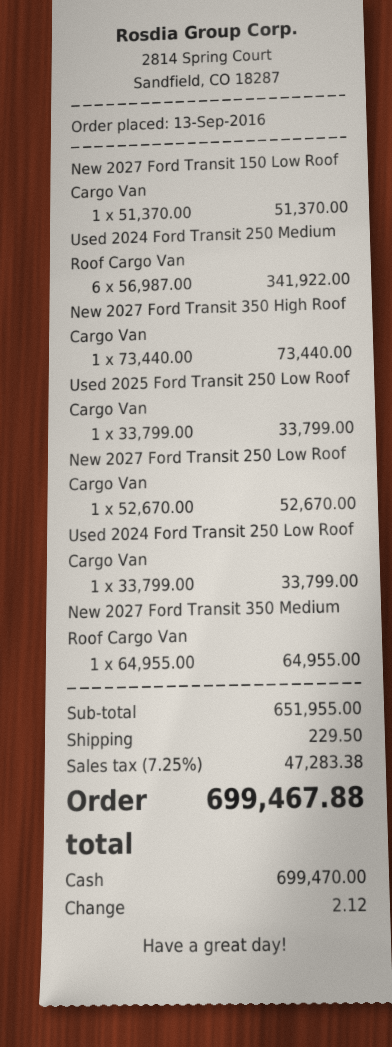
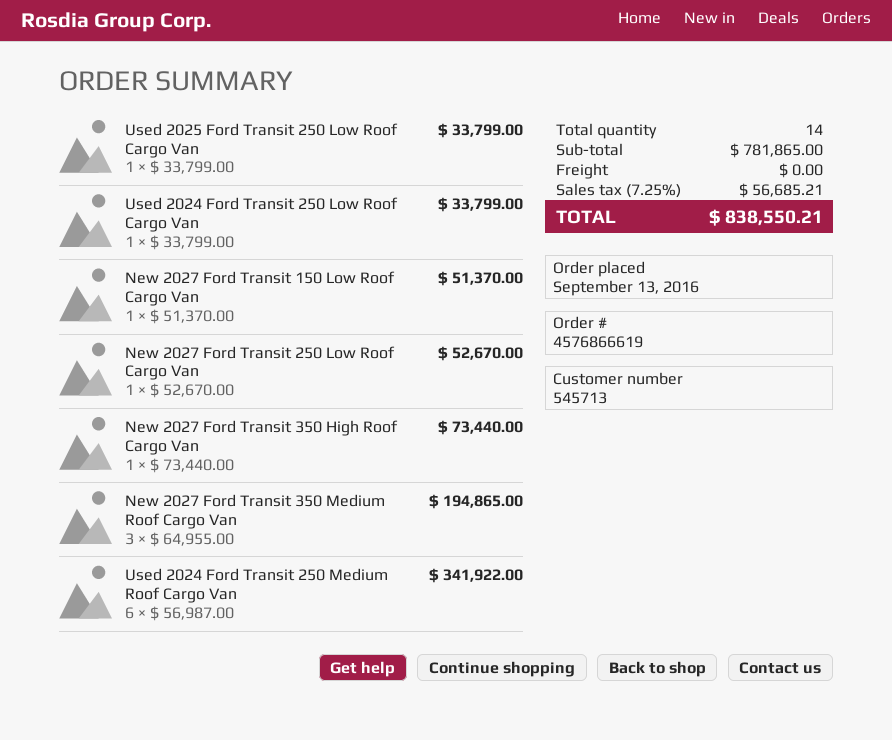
New 2027 Ford Transit 350 Medium Roof Cargo Van: 1 x 64955.00 = 64955.00 -> 3 x 64955.00 = 194865.00
subtotal: 651955.00 -> 781865.00
shipping: 229.50 -> 0.00
tax: 7.25% = 47283.38 -> 7.25% = 56685.21
total: 699467.88 -> 838550.21

